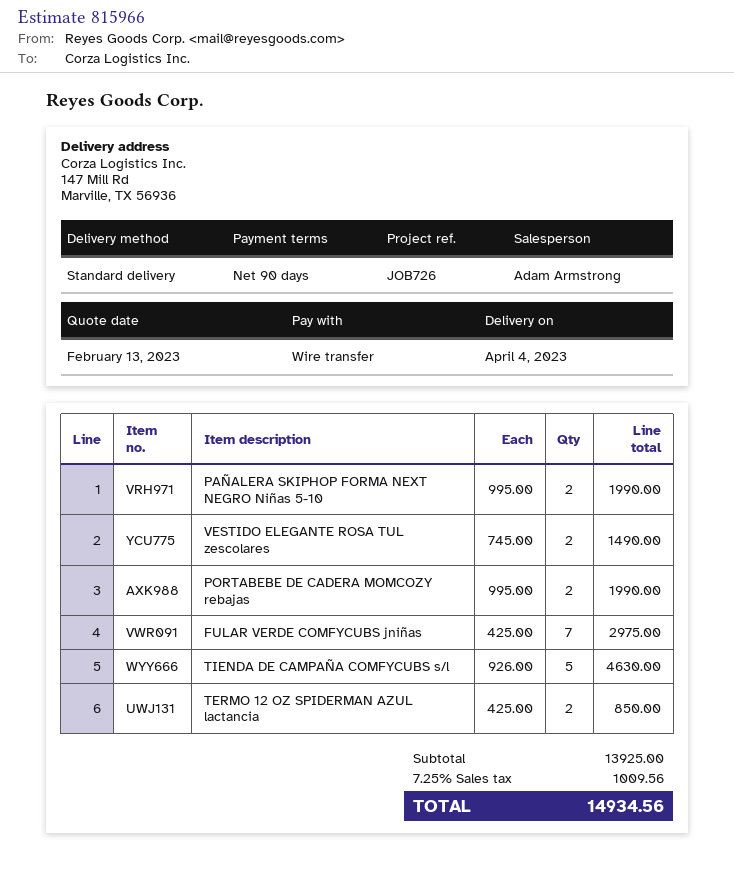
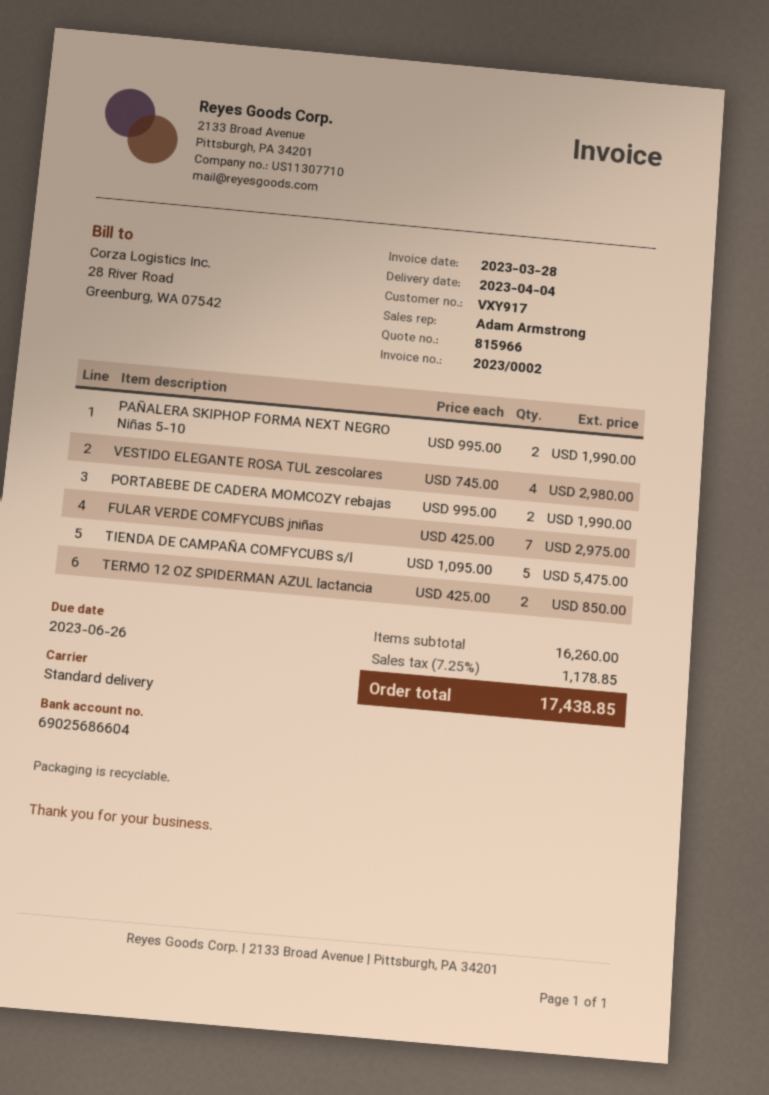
VESTIDO ELEGANTE ROSA TUL zescolares: 2 x 745.00 = 1490.00 -> 4 x 745.00 = 2980.00
TIENDA DE CAMPAÑA COMFYCUBS s/l: 5 x 926.00 = 4630.00 -> 5 x 1095.00 = 5475.00
subtotal: 13925.00 -> 16260.00
tax: 7.25% = 1009.56 -> 7.25% = 1178.85
total: 14934.56 -> 17438.85

